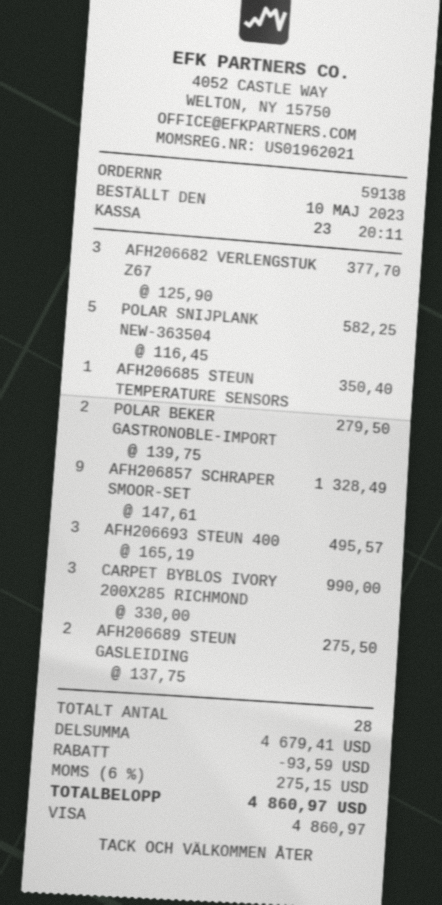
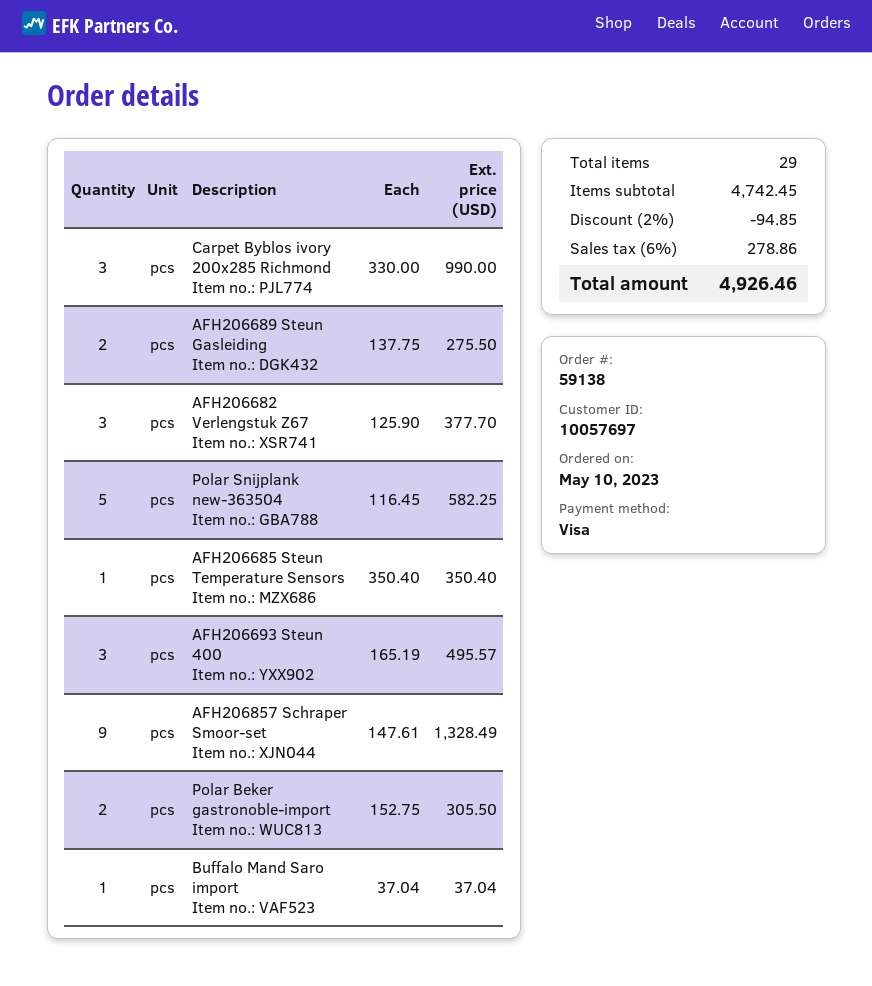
POLAR BEKER GASTRONOBLE-IMPORT: 2 x 139.75 = 279.50 -> 2 x 152.75 = 305.50
Buffalo Mand Saro import: none -> 1 x 37.04 = 37.04
total quantity: 28 -> 29
subtotal: 4679.41 -> 4742.45
discount: 93.59 -> 94.85
tax: 6% = 275.15 -> 6% = 278.86
total: 4860.97 -> 4926.46

